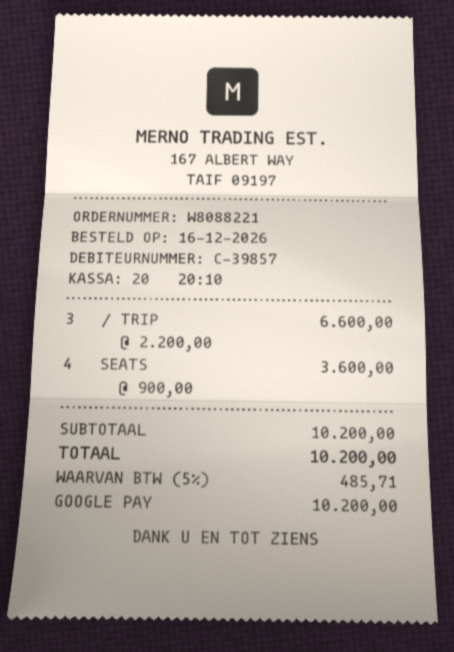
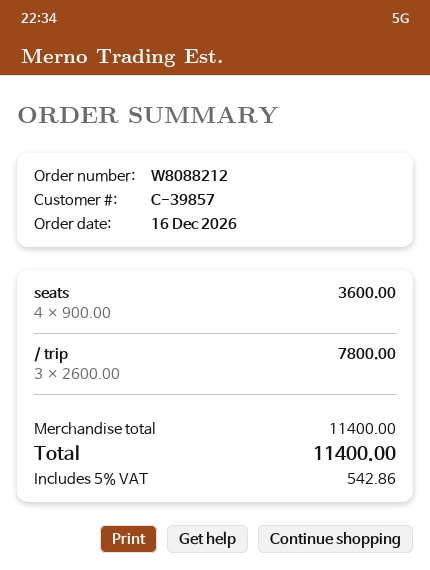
order number: W8088221 -> W8088212
/ TRIP: 3 x 2200.00 = 6600.00 -> 3 x 2600.00 = 7800.00
subtotal: 10200.00 -> 11400.00
tax: 5% = 485.71 -> 5% = 542.86
total: 10200.00 -> 11400.00

